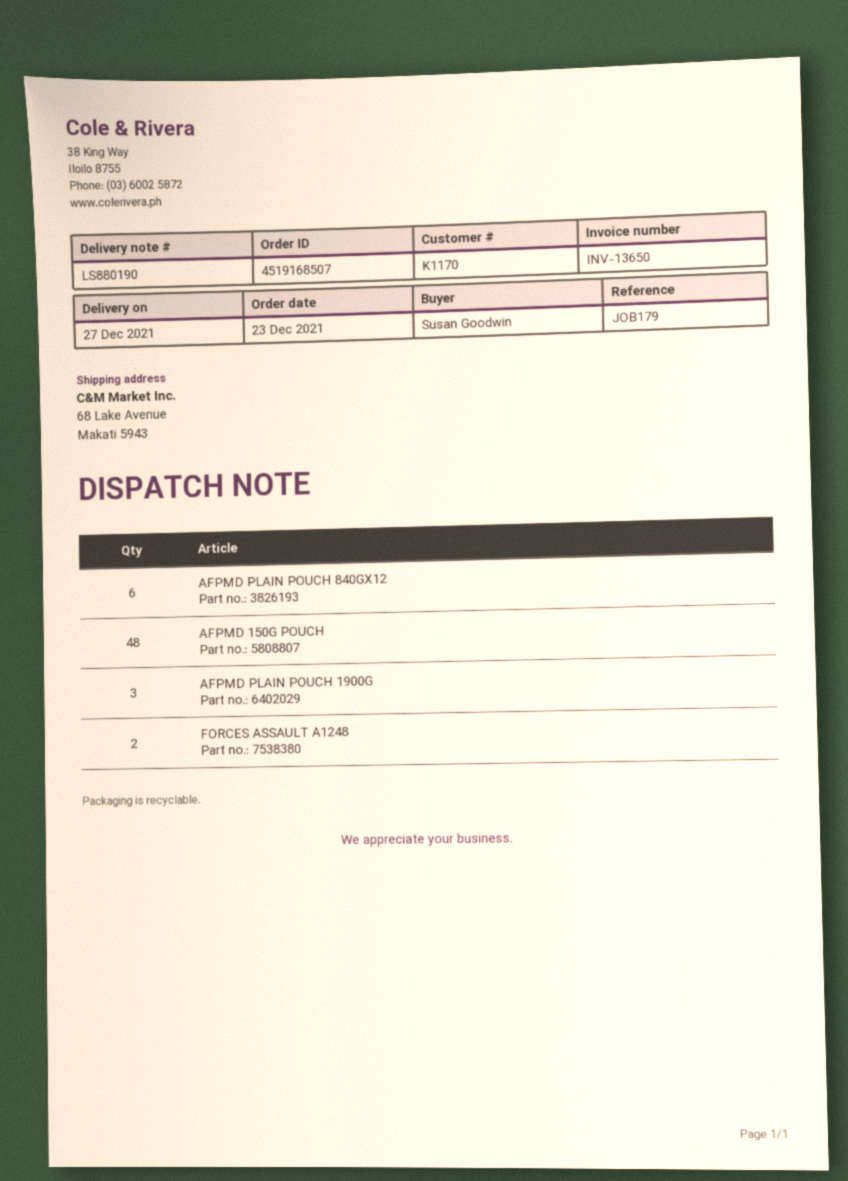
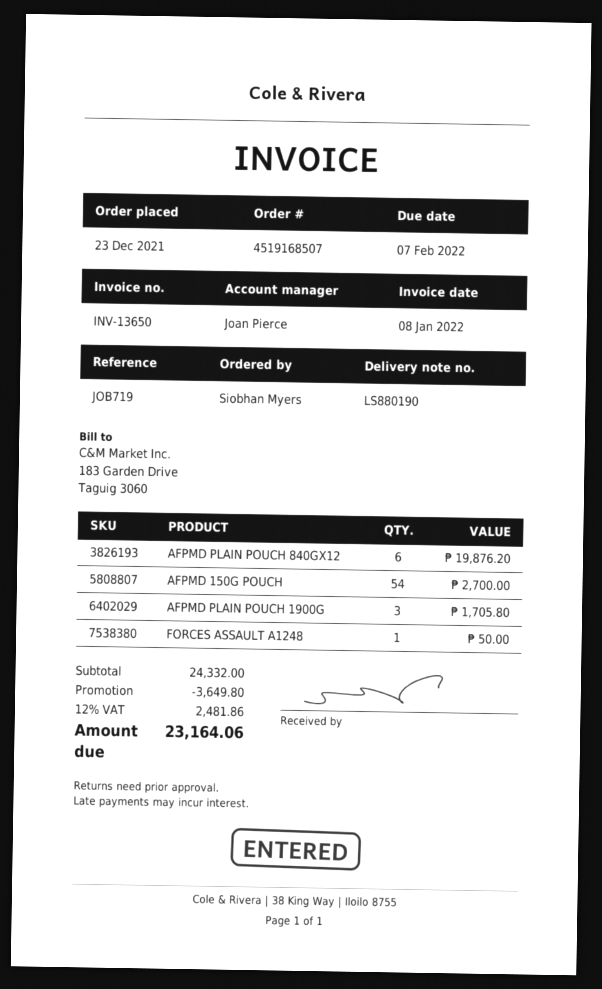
reference: JOB179 -> JOB719
ordered by: Susan Goodwin -> Siobhan Myers
AFPMD 150G POUCH: 48 -> 54
FORCES ASSAULT A1248: 2 -> 1

